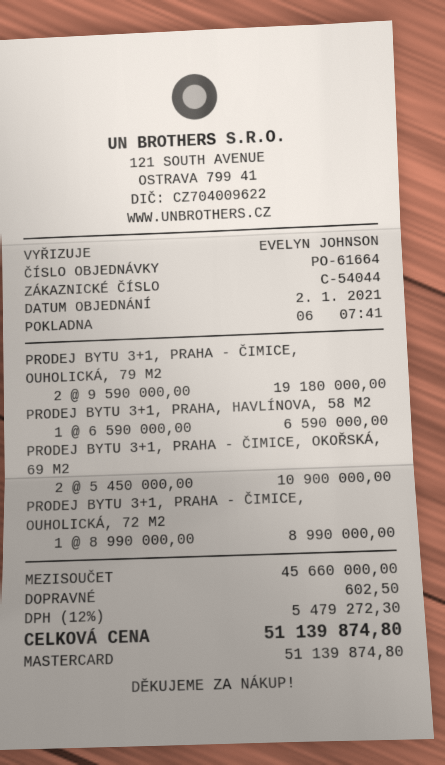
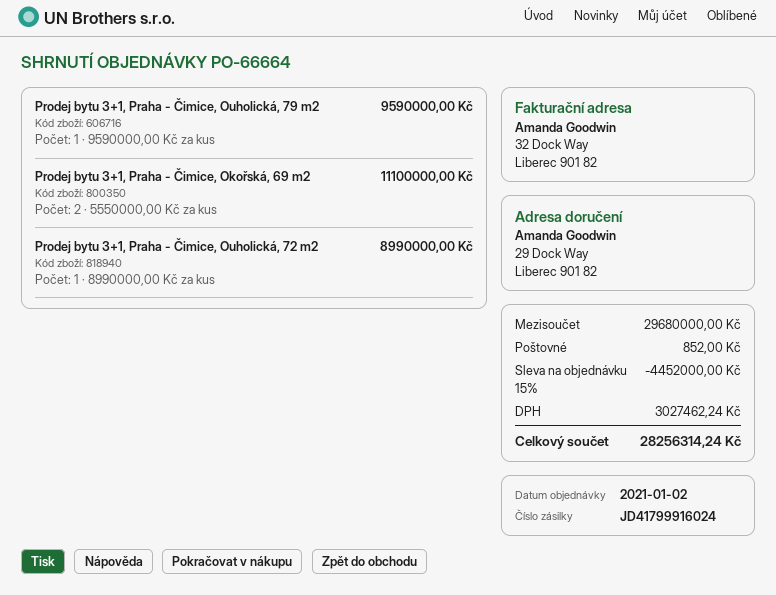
order number: PO-61664 -> PO-66664
PRODEJ BYTU 3+1, PRAHA - ČIMICE, OUHOLICKÁ, 79 M2: 2 x 9590000.00 = 19180000.00 -> 1 x 9590000.00 = 9590000.00
PRODEJ BYTU 3+1, PRAHA, HAVLÍNOVA, 58 M2: 1 x 6590000.00 = 6590000.00 -> none
PRODEJ BYTU 3+1, PRAHA - ČIMICE, OKOŘSKÁ, 69 M2: 2 x 5450000.00 = 10900000.00 -> 2 x 5550000.00 = 11100000.00
subtotal: 45660000.00 -> 29680000.00
discount: none -> 15% = 4452000.00
shipping: 602.50 -> 852.00
tax: 5479272.30 -> 3027462.24
total: 51139874.80 -> 28256314.24

